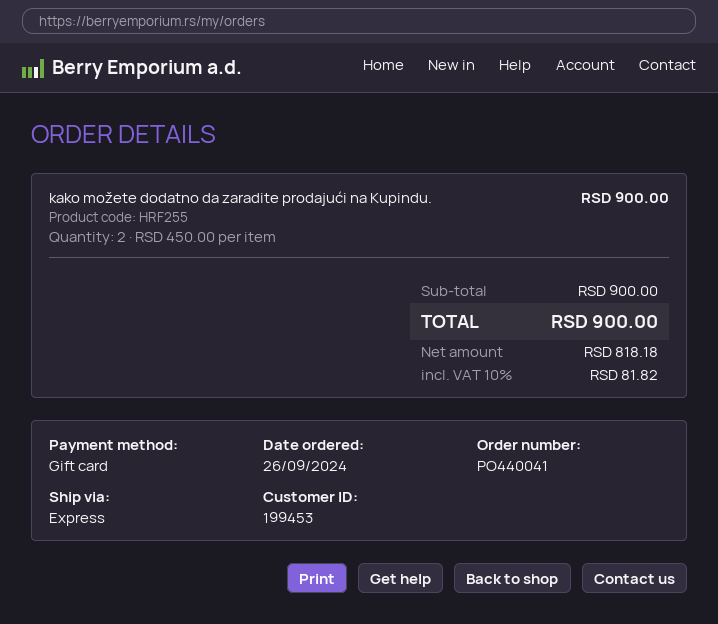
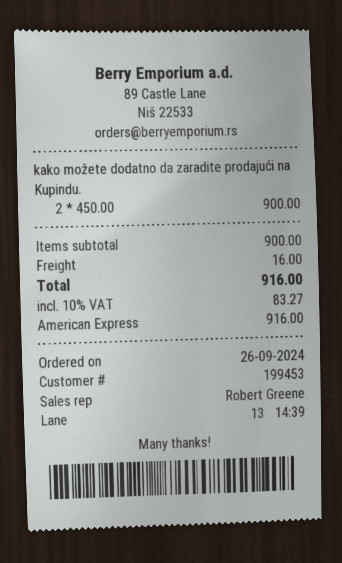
payment method: gift card -> American Express
shipping: none -> 16.00
tax: 10% = 81.82 -> 10% = 83.27
total: 900.00 -> 916.00

